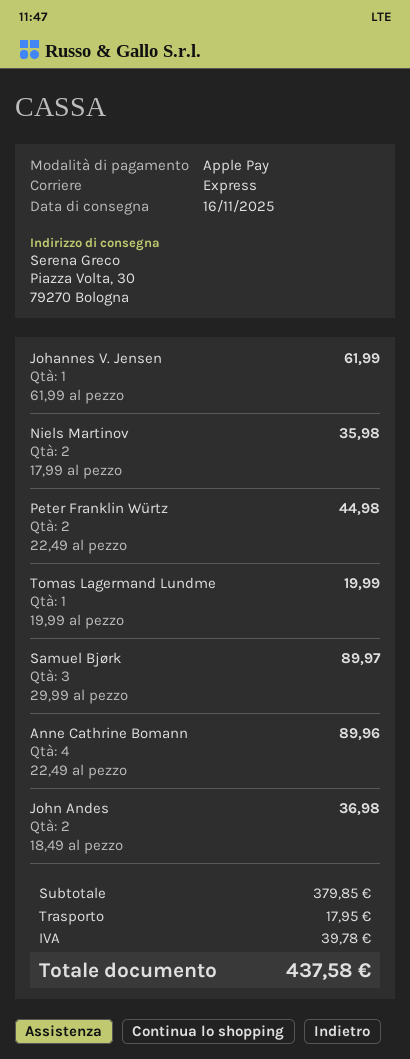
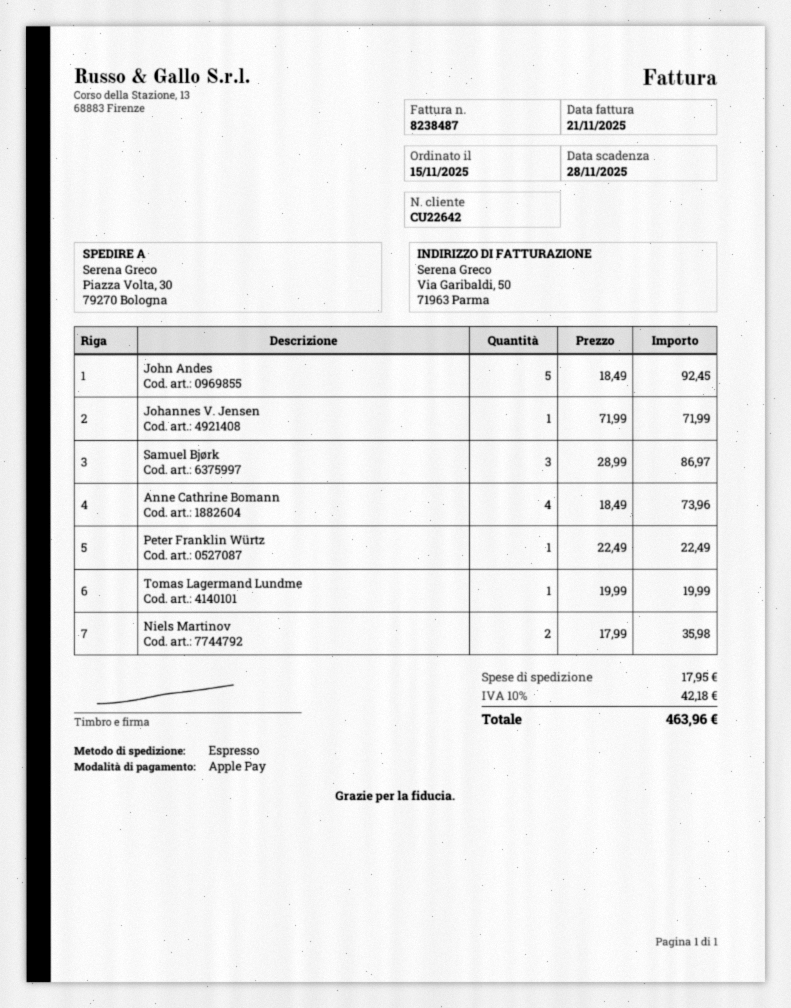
Johannes V. Jensen: 1 x 61.99 = 61.99 -> 1 x 71.99 = 71.99
Peter Franklin Würtz: 2 x 22.49 = 44.98 -> 1 x 22.49 = 22.49
Samuel Bjørk: 3 x 29.99 = 89.97 -> 3 x 28.99 = 86.97
Anne Cathrine Bomann: 4 x 22.49 = 89.96 -> 4 x 18.49 = 73.96
John Andes: 2 x 18.49 = 36.98 -> 5 x 18.49 = 92.45
tax: 39.78 -> 42.18
total: 437.58 -> 463.96

